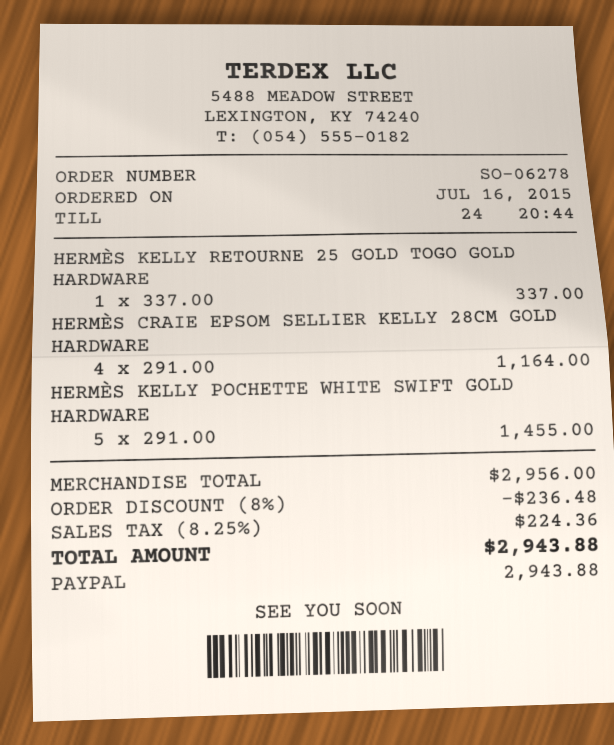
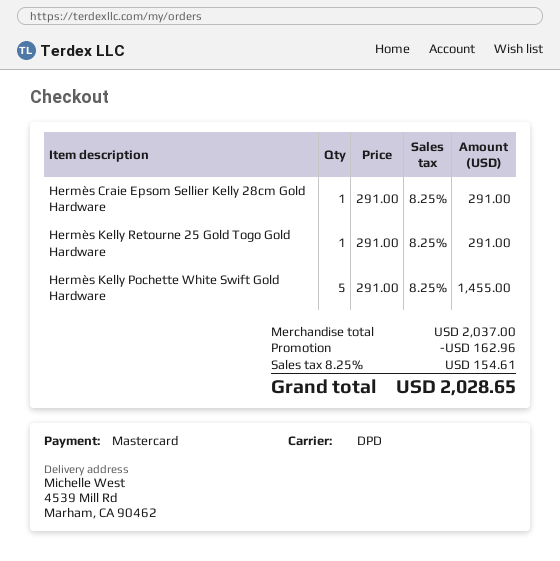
payment method: PayPal -> Mastercard
HERMÈS KELLY RETOURNE 25 GOLD TOGO GOLD HARDWARE: 1 x 337.00 = 337.00 -> 1 x 291.00 = 291.00
HERMÈS CRAIE EPSOM SELLIER KELLY 28CM GOLD HARDWARE: 4 x 291.00 = 1164.00 -> 1 x 291.00 = 291.00
subtotal: 2956.00 -> 2037.00
discount: 236.48 -> 162.96
tax: 8.25% = 224.36 -> 8.25% = 154.61
total: 2943.88 -> 2028.65

